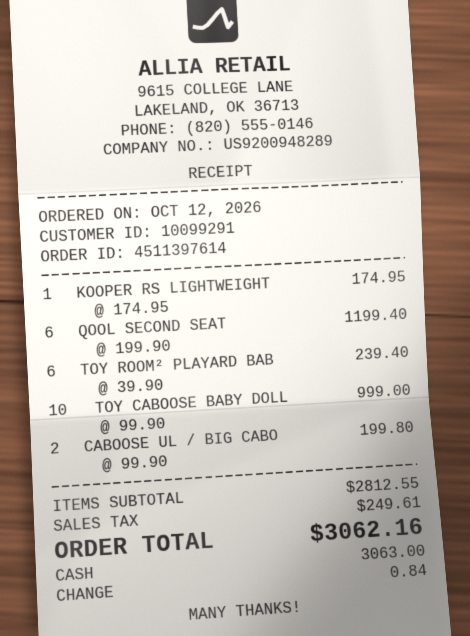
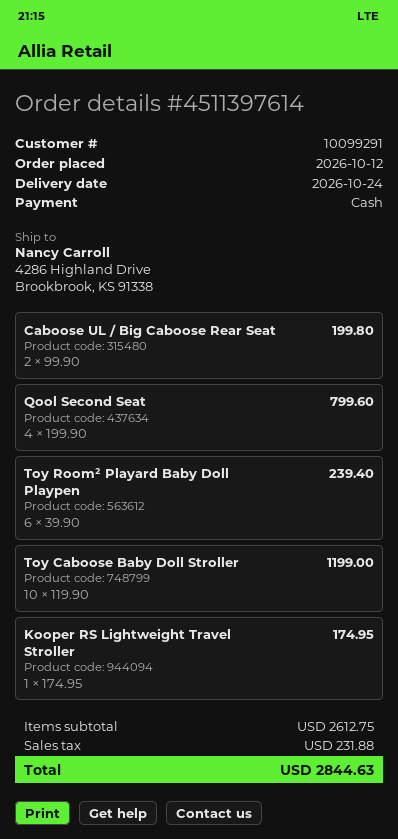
QOOL SECOND SEAT: 6 x 199.90 = 1199.40 -> 4 x 199.90 = 799.60
TOY CABOOSE BABY DOLL: 10 x 99.90 = 999.00 -> 10 x 119.90 = 1199.00
subtotal: 2812.55 -> 2612.75
tax: 249.61 -> 231.88
total: 3062.16 -> 2844.63

